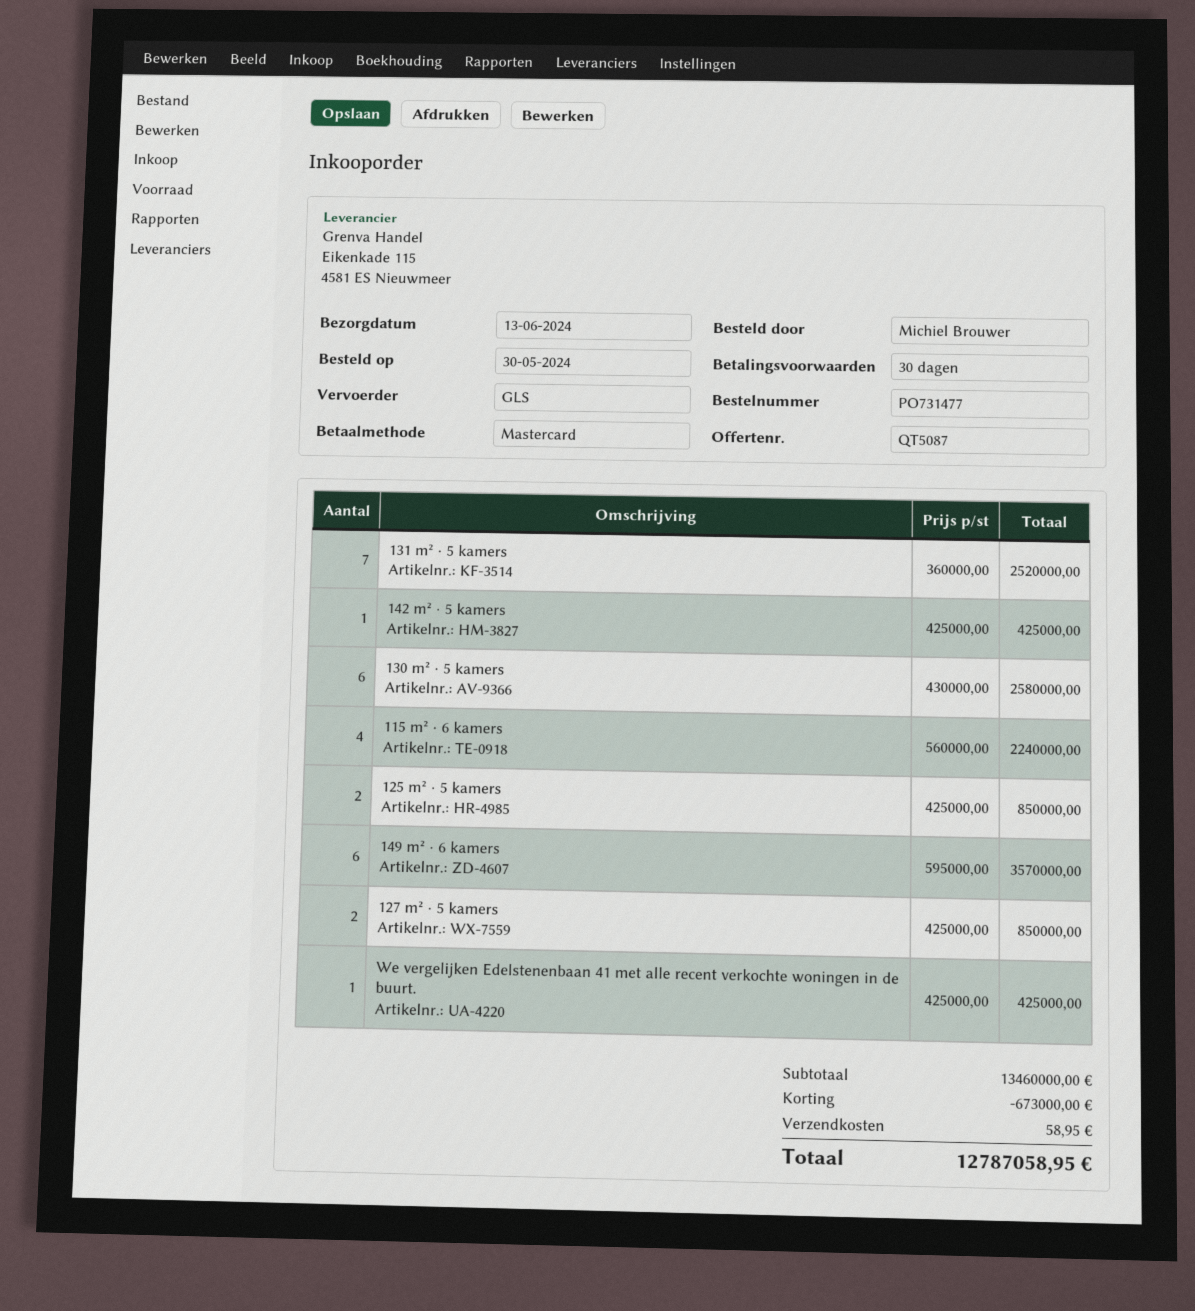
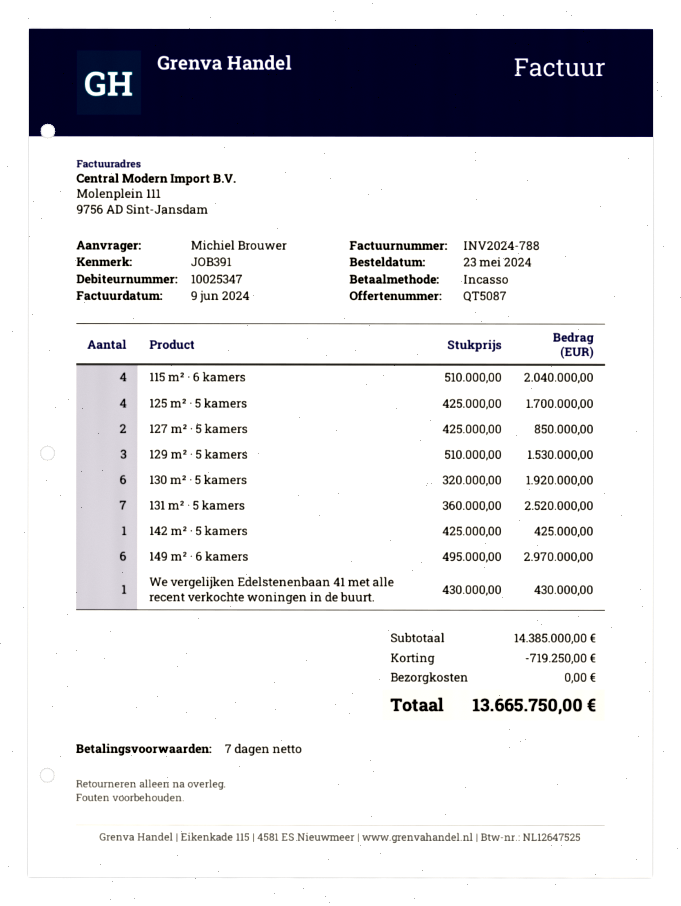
order date: 2024-05-30 -> 2024-05-23
payment terms: 30 days -> 7 days
payment method: Mastercard -> direct debit
130 m² · 5 kamers: 6 x 430000.00 = 2580000.00 -> 6 x 320000.00 = 1920000.00
115 m² · 6 kamers: 4 x 560000.00 = 2240000.00 -> 4 x 510000.00 = 2040000.00
125 m² · 5 kamers: 2 x 425000.00 = 850000.00 -> 4 x 425000.00 = 1700000.00
149 m² · 6 kamers: 6 x 595000.00 = 3570000.00 -> 6 x 495000.00 = 2970000.00
We vergelijken Edelstenenbaan 41 met alle recent verkochte woningen in de buurt.: 1 x 425000.00 = 425000.00 -> 1 x 430000.00 = 430000.00
129 m² · 5 kamers: none -> 3 x 510000.00 = 1530000.00
subtotal: 13460000.00 -> 14385000.00
discount: 673000.00 -> 719250.00
shipping: 58.95 -> 0.00
total: 12787058.95 -> 13665750.00

